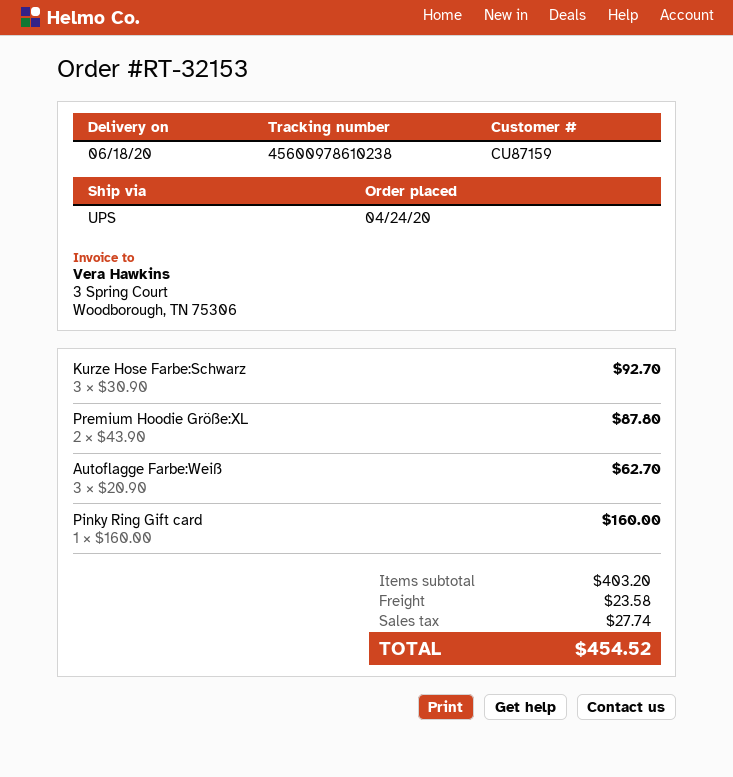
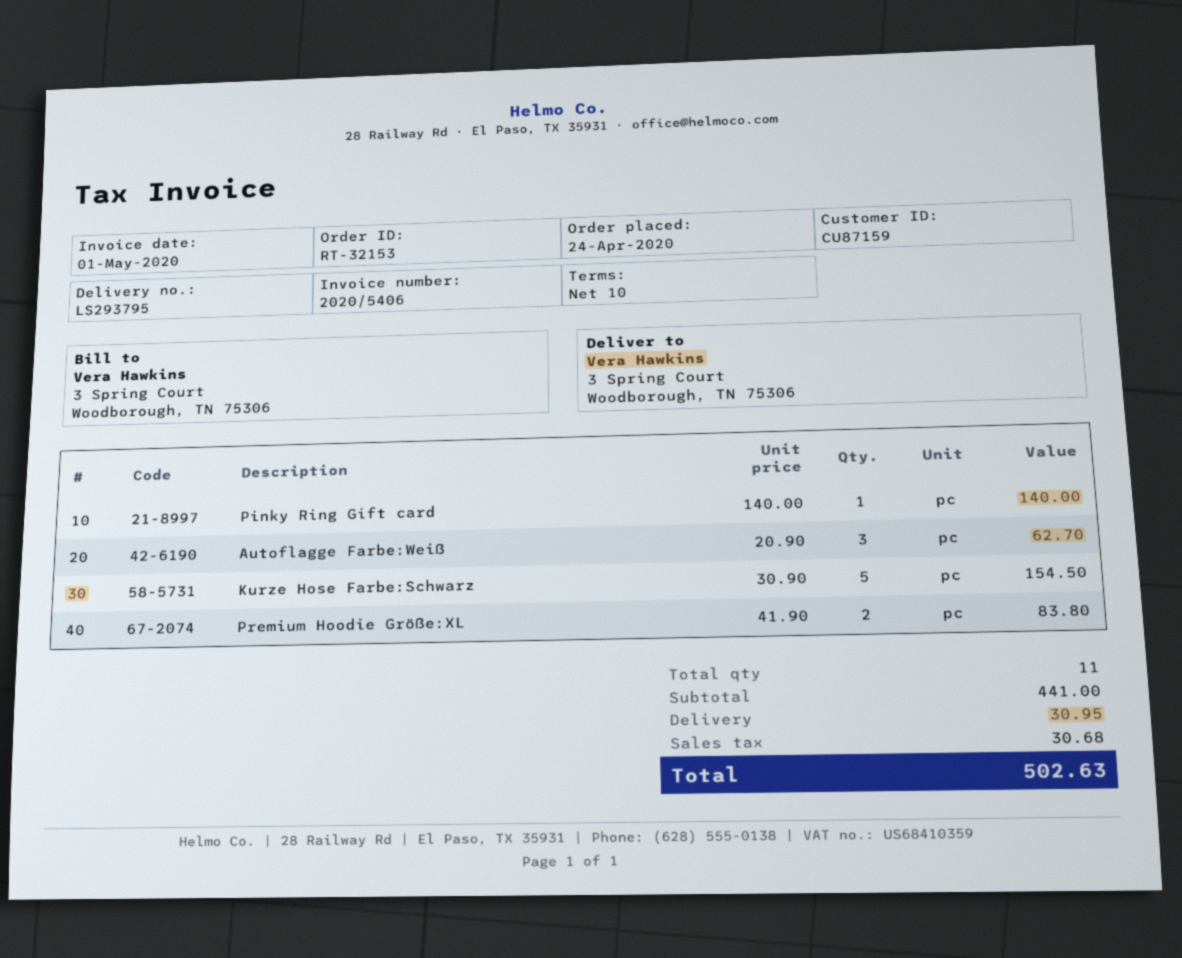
Kurze Hose Farbe:Schwarz: 3 x 30.90 = 92.70 -> 5 x 30.90 = 154.50
Premium Hoodie Größe:XL: 2 x 43.90 = 87.80 -> 2 x 41.90 = 83.80
Pinky Ring Gift card: 1 x 160.00 = 160.00 -> 1 x 140.00 = 140.00
subtotal: 403.20 -> 441.00
shipping: 23.58 -> 30.95
tax: 27.74 -> 30.68
total: 454.52 -> 502.63

